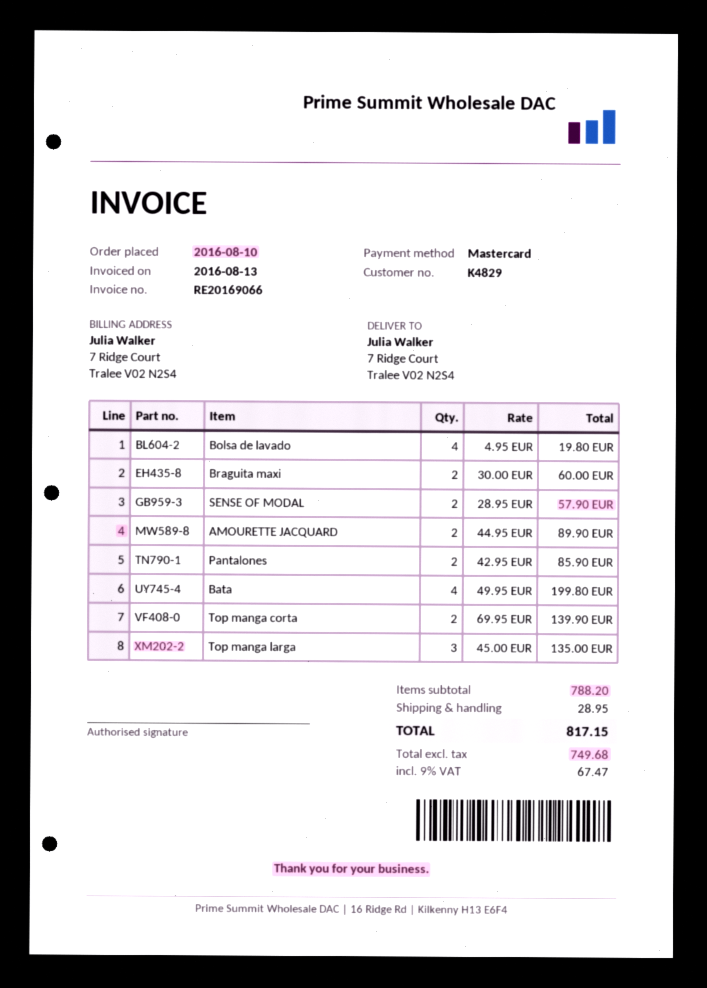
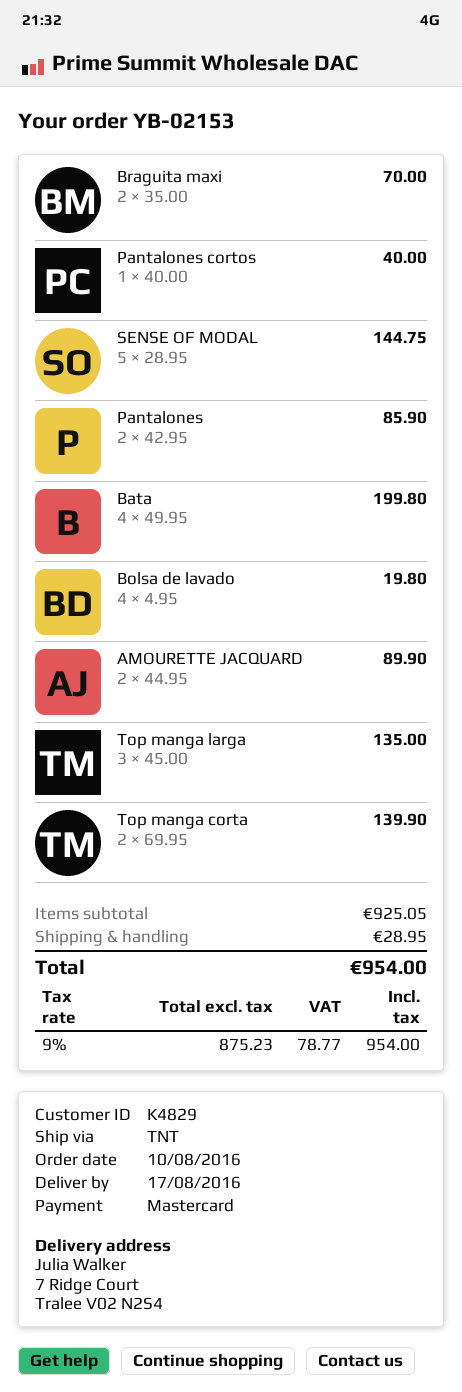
Braguita maxi: 2 x 30.00 = 60.00 -> 2 x 35.00 = 70.00
SENSE OF MODAL: 2 x 28.95 = 57.90 -> 5 x 28.95 = 144.75
Pantalones cortos: none -> 1 x 40.00 = 40.00
subtotal: 788.20 -> 925.05
net: 749.68 -> 875.23
tax: 9% = 67.47 -> 9% = 78.77
total: 817.15 -> 954.00

